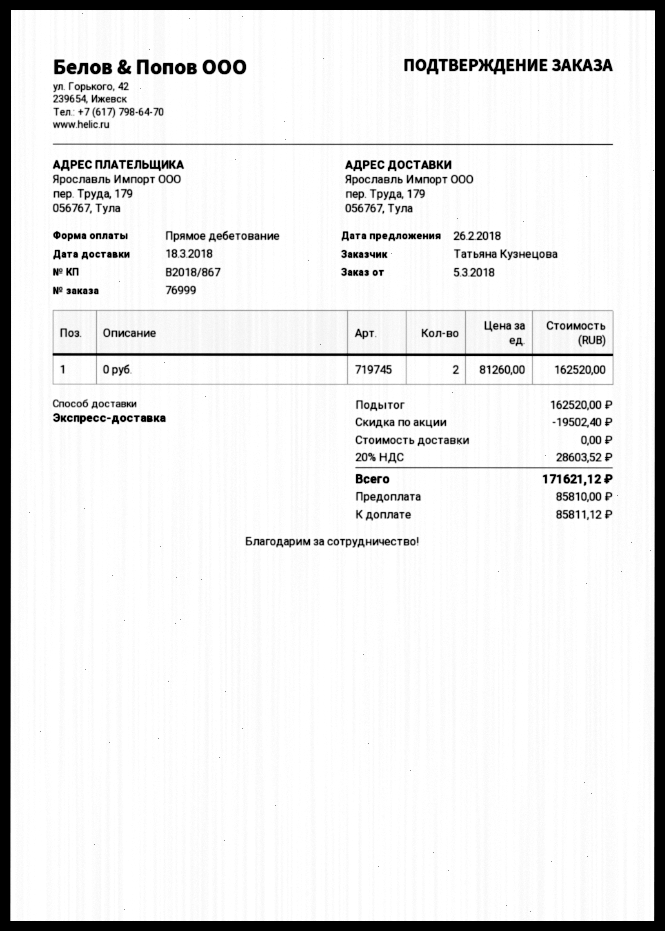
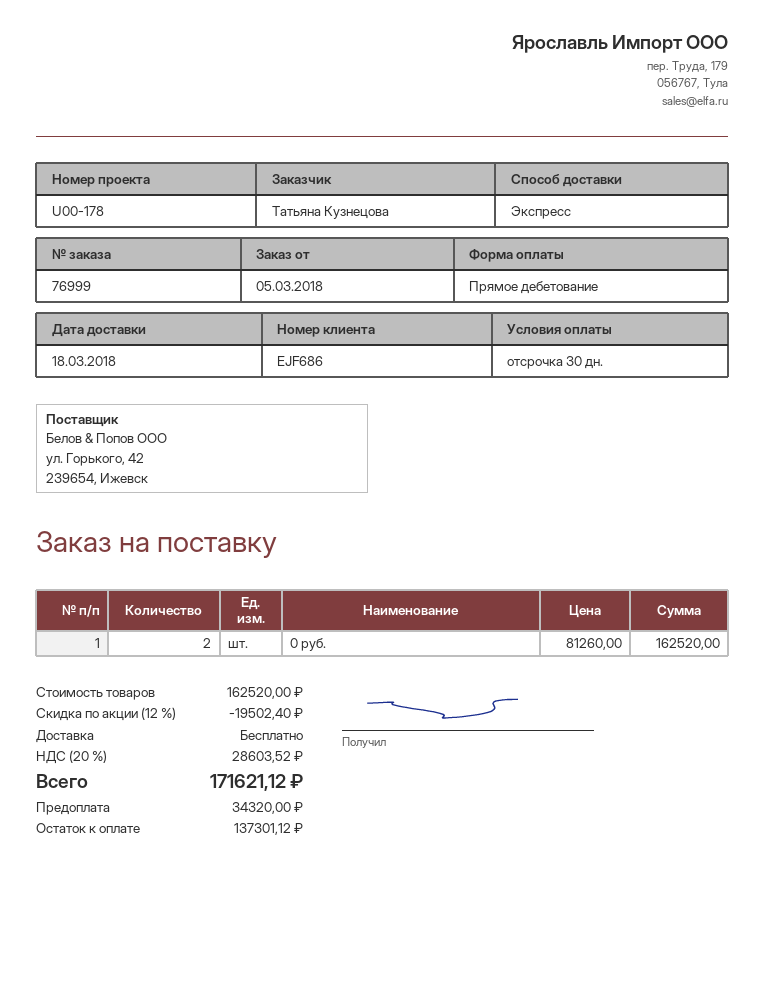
deposit: 85810.00 -> 34320.00
balance: 85811.12 -> 137301.12

